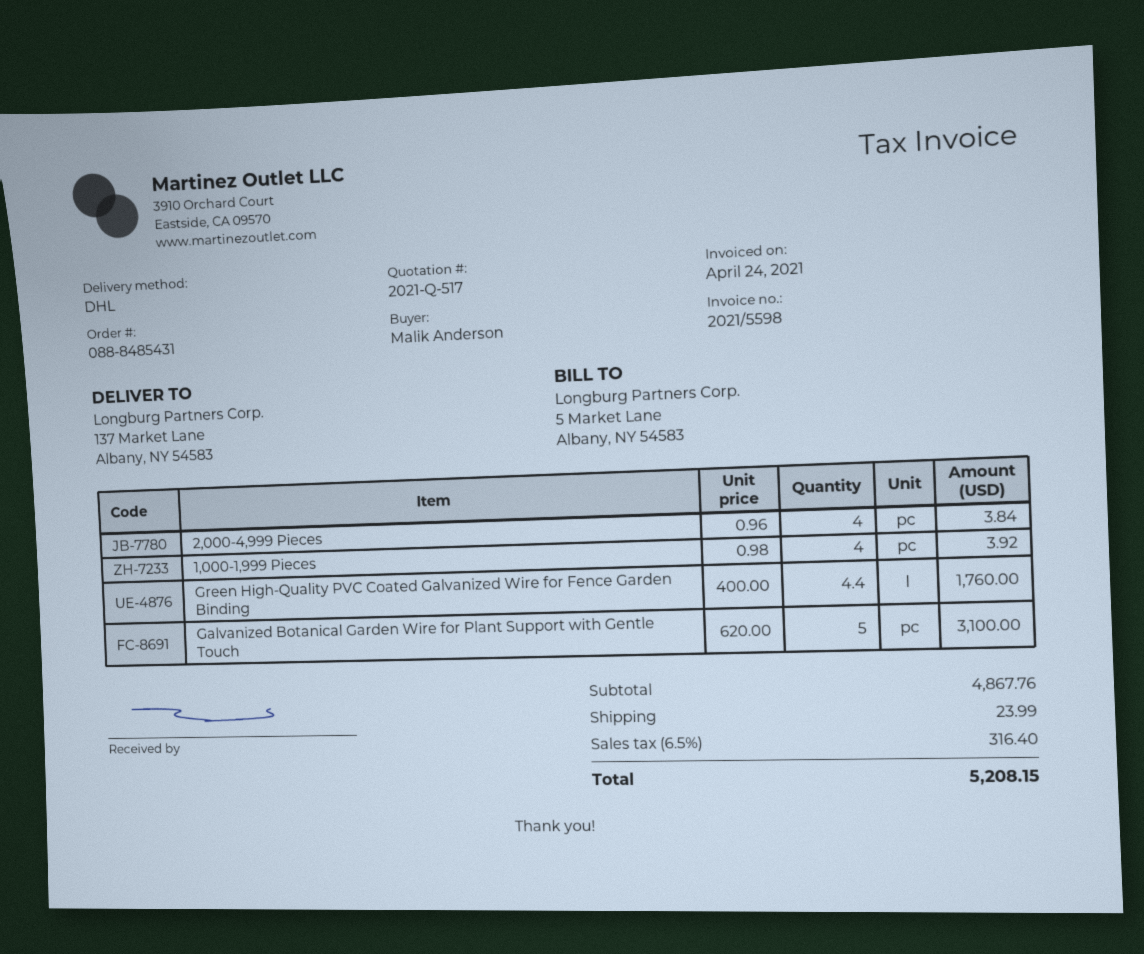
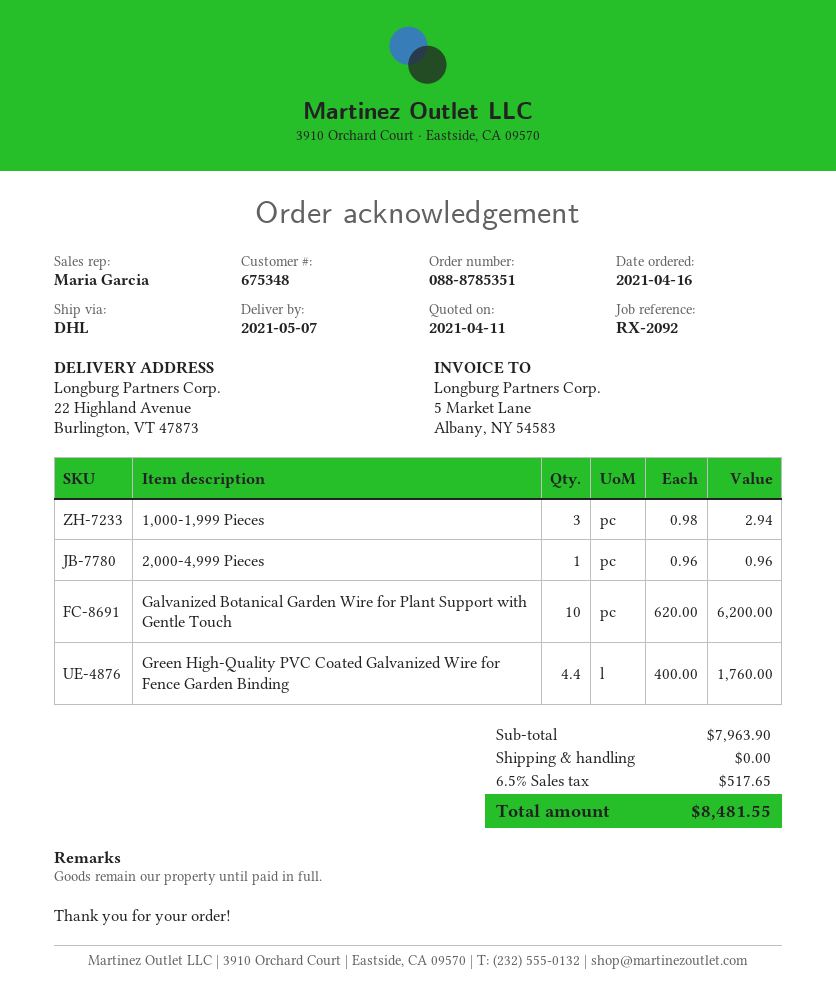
order number: 088-8485431 -> 088-8785351
ship to: 137 Market Lane, Albany, NY 54583 -> 22 Highland Avenue, Burlington, VT 47873
2,000-4,999 Pieces: 4 x 0.96 = 3.84 -> 1 x 0.96 = 0.96
1,000-1,999 Pieces: 4 x 0.98 = 3.92 -> 3 x 0.98 = 2.94
Galvanized Botanical Garden Wire for Plant Support with Gentle Touch: 5 x 620.00 = 3100.00 -> 10 x 620.00 = 6200.00
subtotal: 4867.76 -> 7963.90
shipping: 23.99 -> 0.00
tax: 6.5% = 316.40 -> 6.5% = 517.65
total: 5208.15 -> 8481.55

